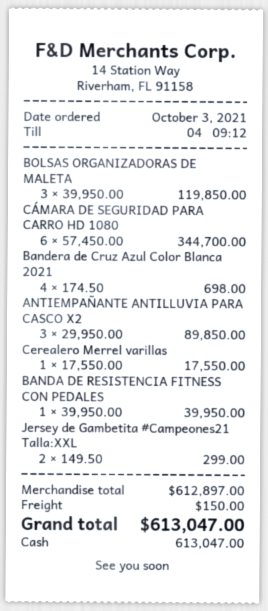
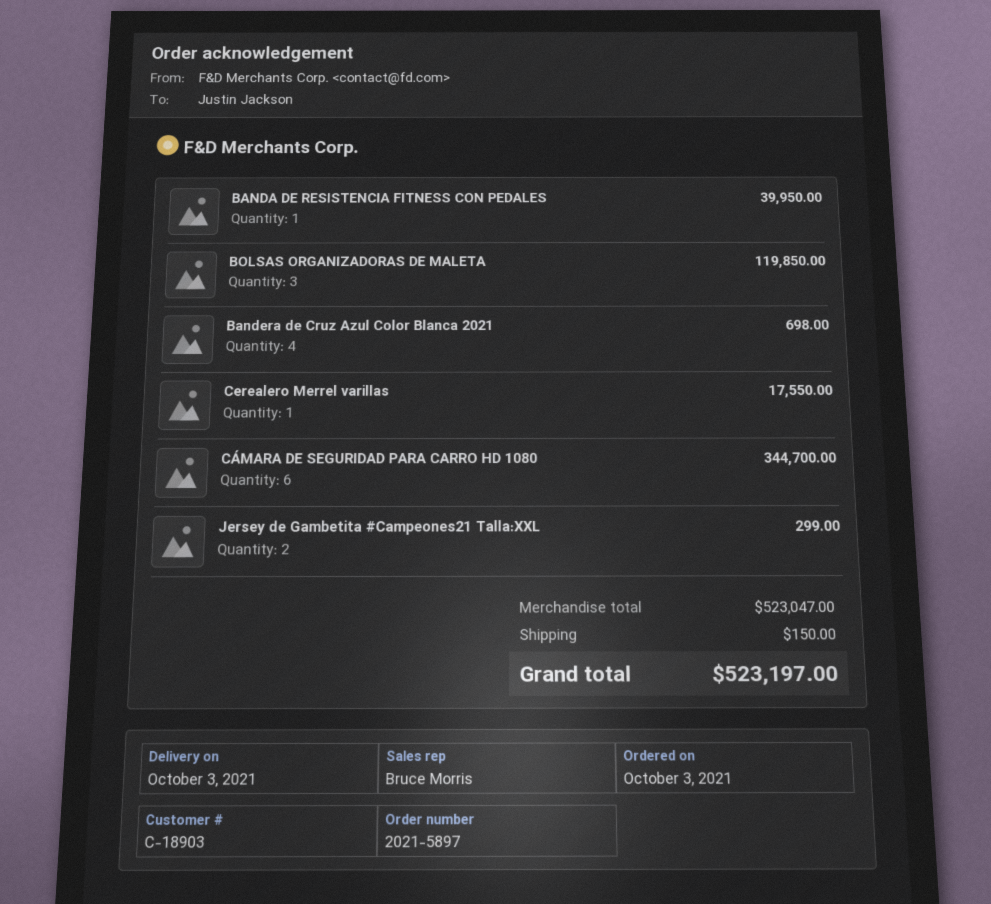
ANTIEMPAÑANTE ANTILLUVIA PARA CASCO X2: 3 for 89850.00 -> none
subtotal: 612897.00 -> 523047.00
total: 613047.00 -> 523197.00

